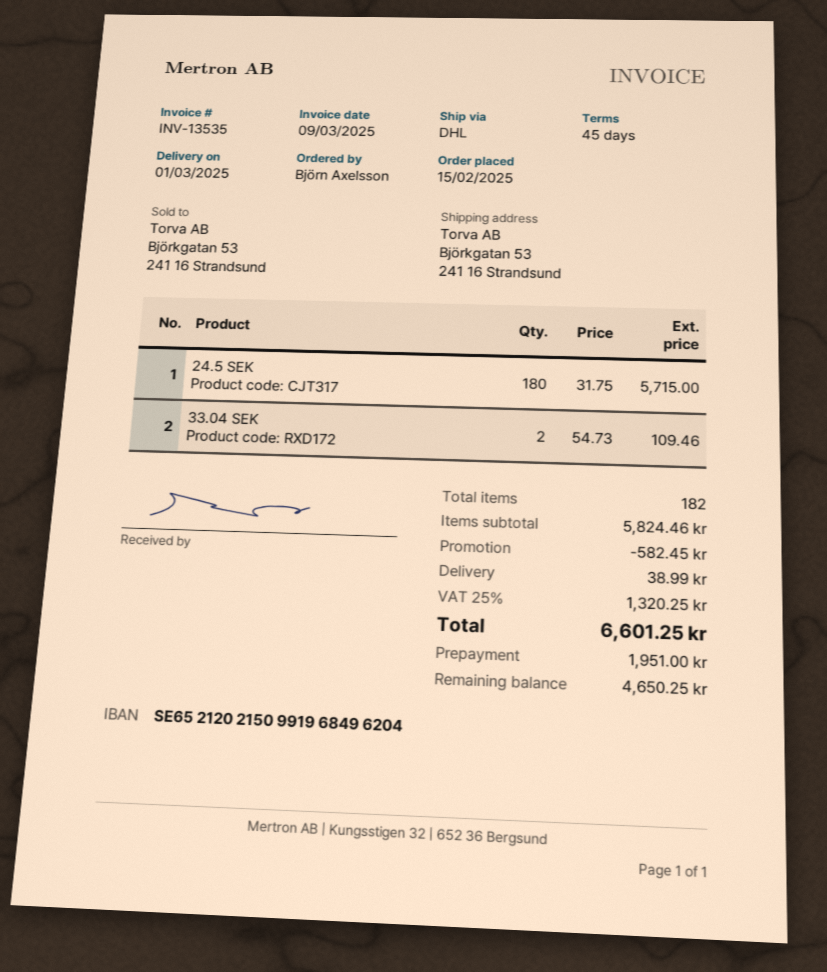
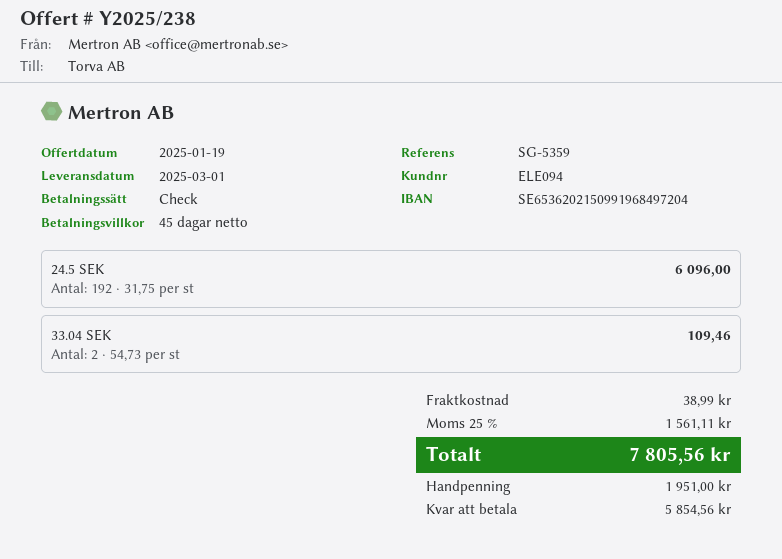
bank account: SE6521202150991968496204 -> SE6536202150991968497204
24.5 SEK: 180 x 31.75 = 5715.00 -> 192 x 31.75 = 6096.00
discount: 582.45 -> none
tax: 25% = 1320.25 -> 25% = 1561.11
total: 6601.25 -> 7805.56
balance: 4650.25 -> 5854.56

